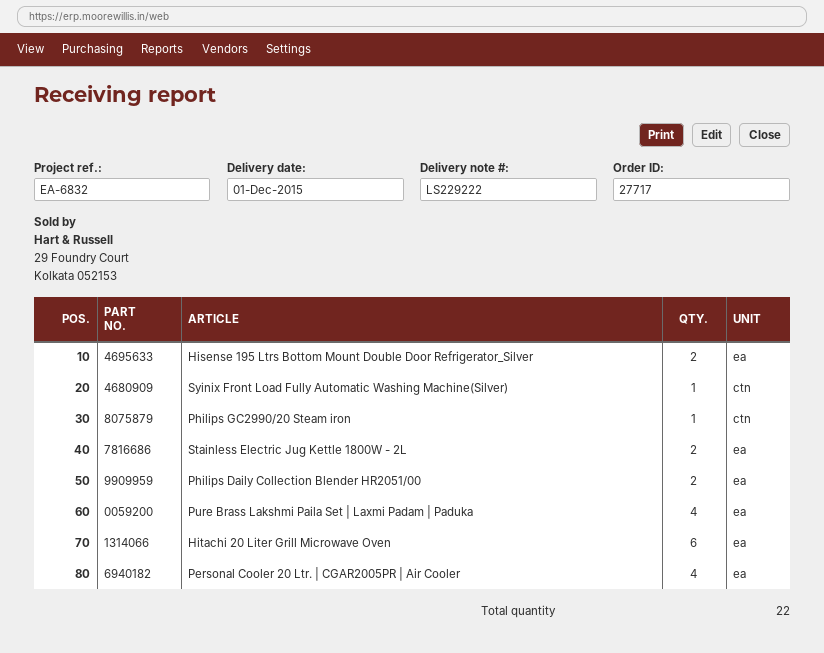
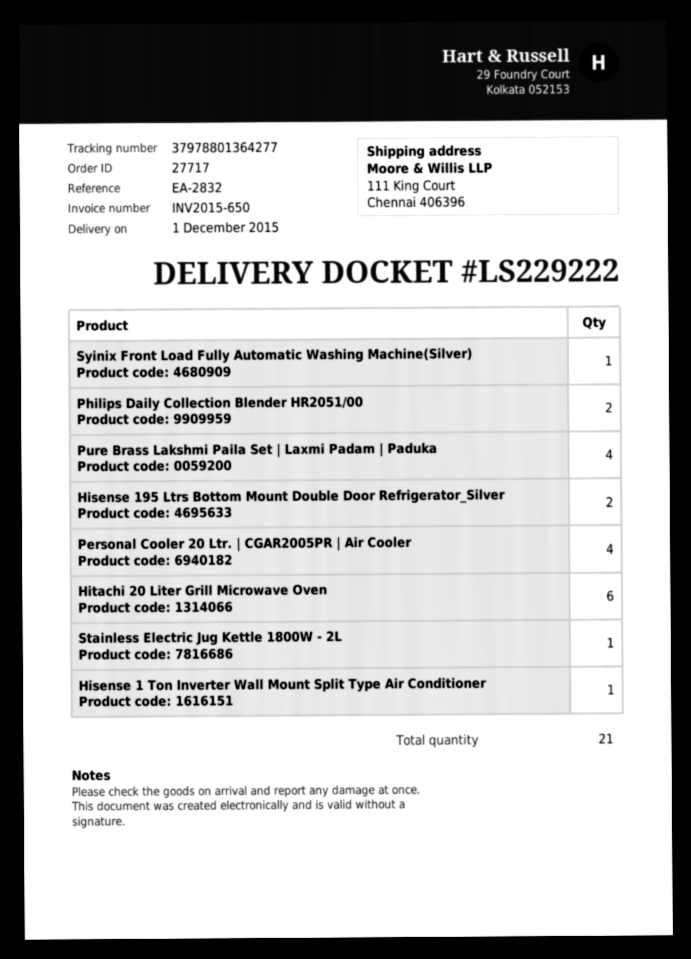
reference: EA-6832 -> EA-2832
Philips GC2990/20 Steam iron: 1 -> none
Stainless Electric Jug Kettle 1800W - 2L: 2 -> 1
Hisense 1 Ton Inverter Wall Mount Split Type Air Conditioner: none -> 1
total quantity: 22 -> 21

